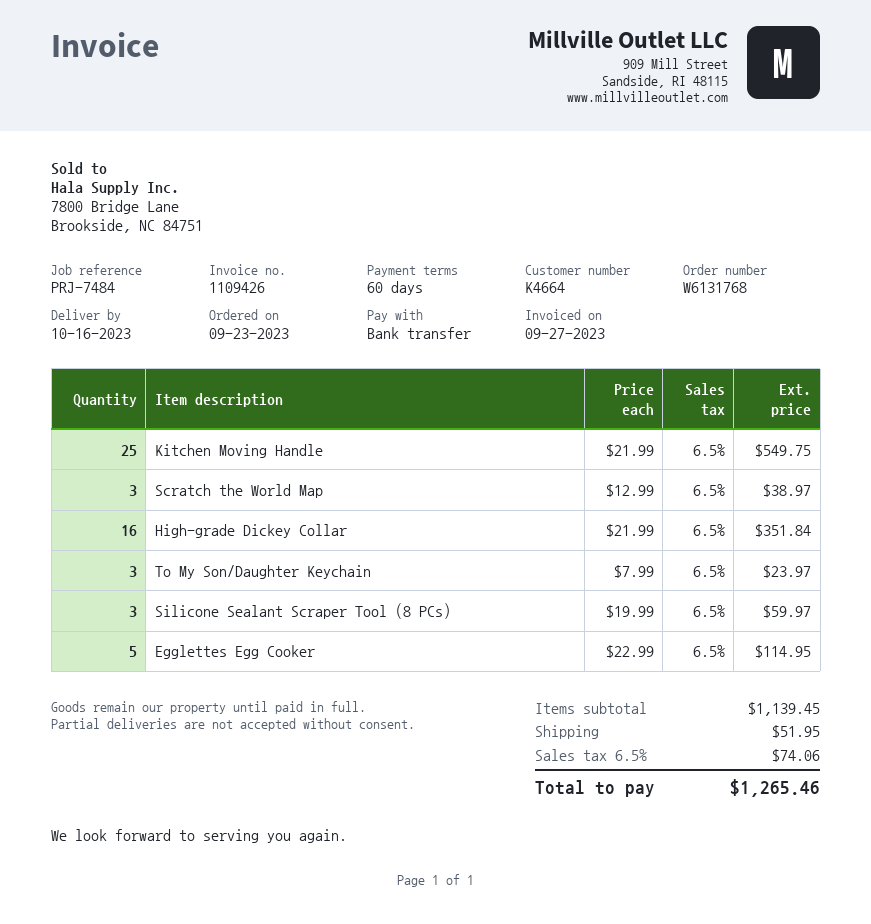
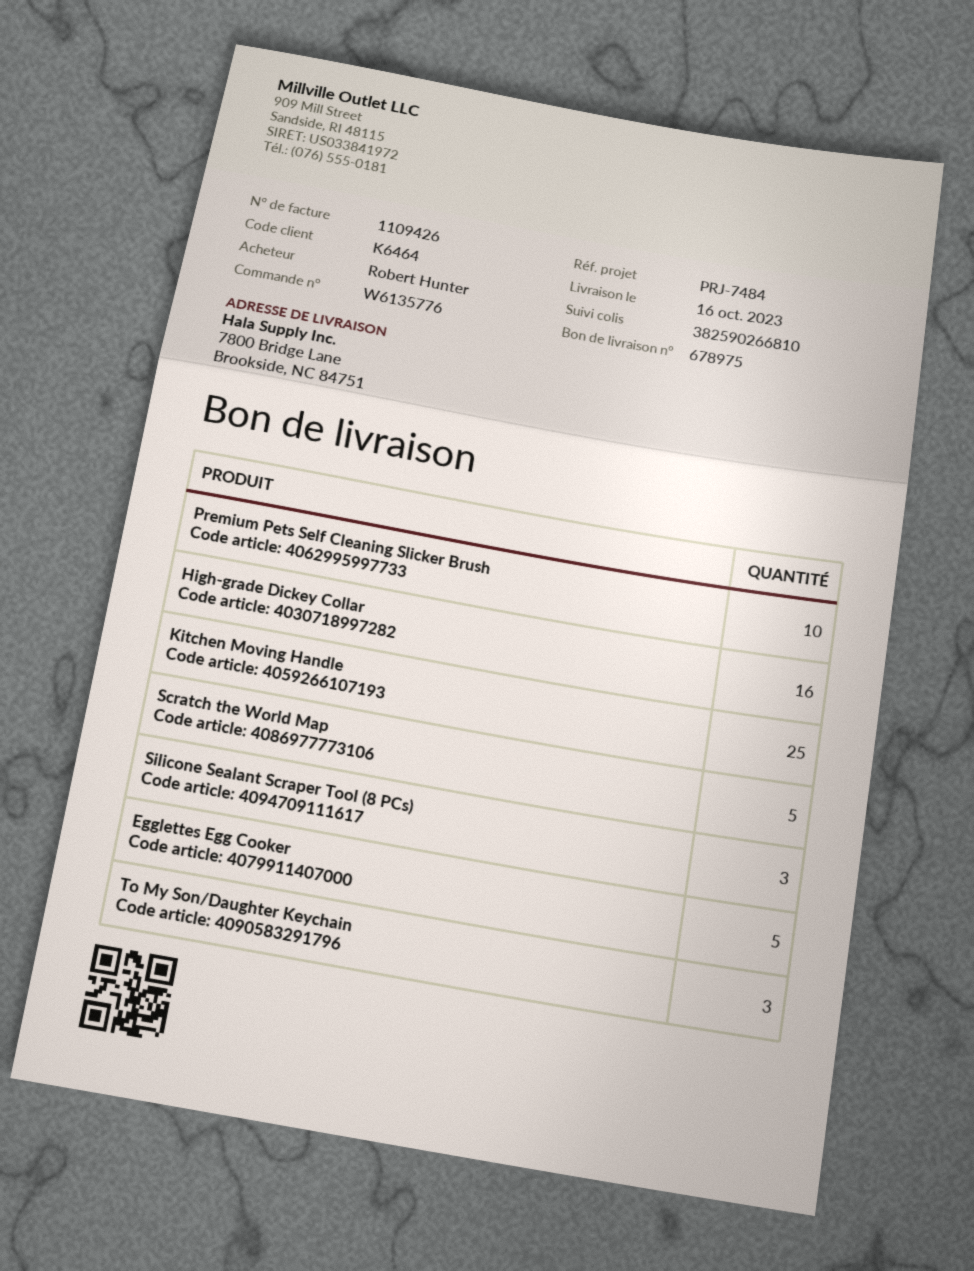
order number: W6131768 -> W6135776
customer number: K4664 -> K6464
Scratch the World Map: 3 -> 5
Premium Pets Self Cleaning Slicker Brush: none -> 10

